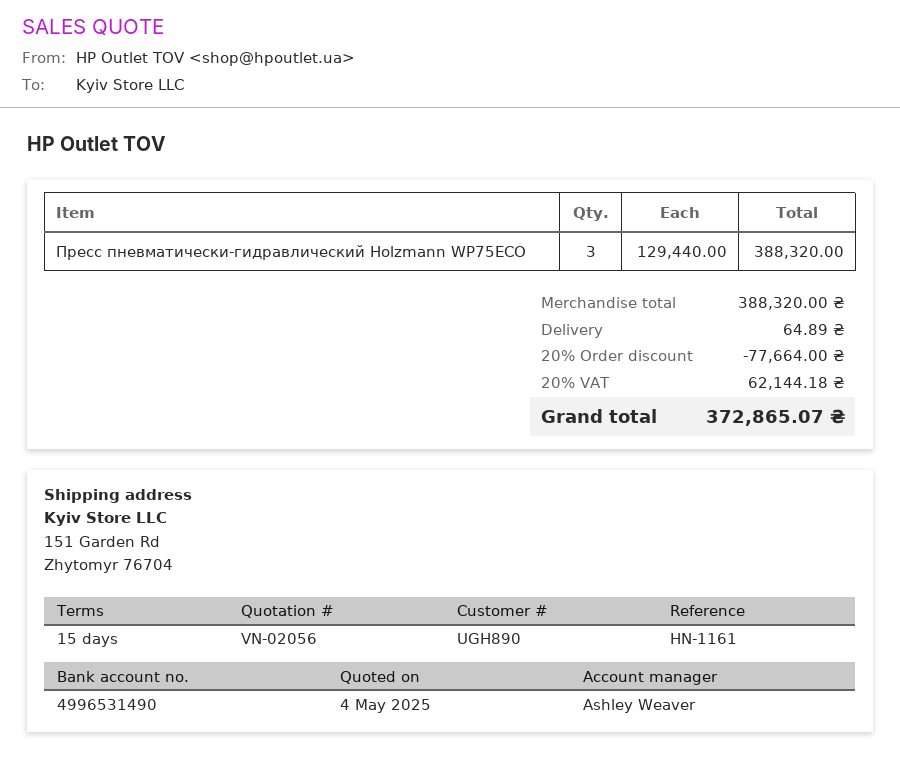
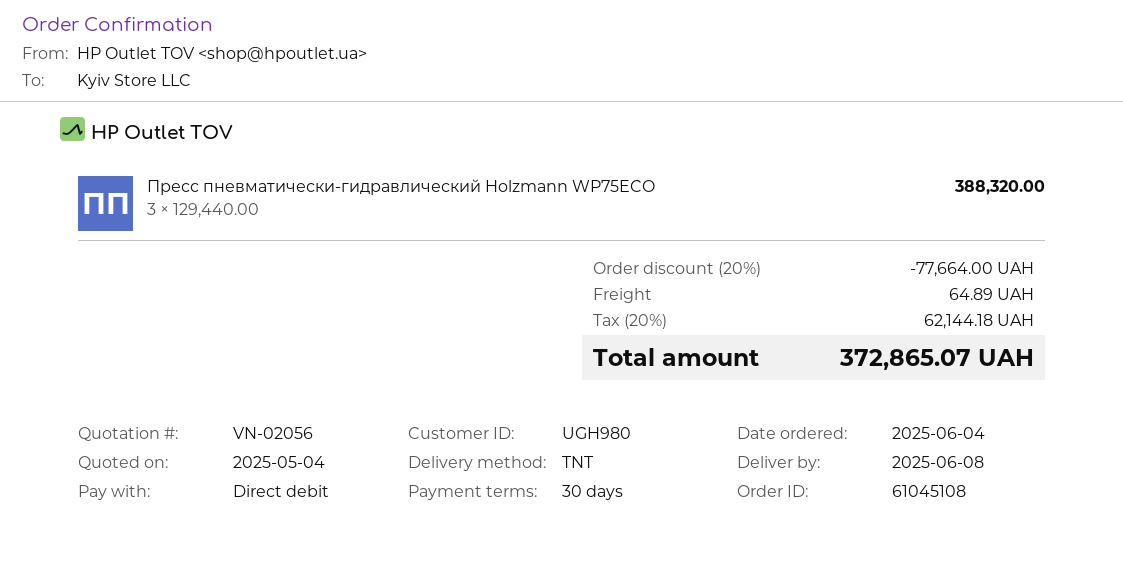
payment terms: 15 days -> 30 days
customer number: UGH890 -> UGH980

